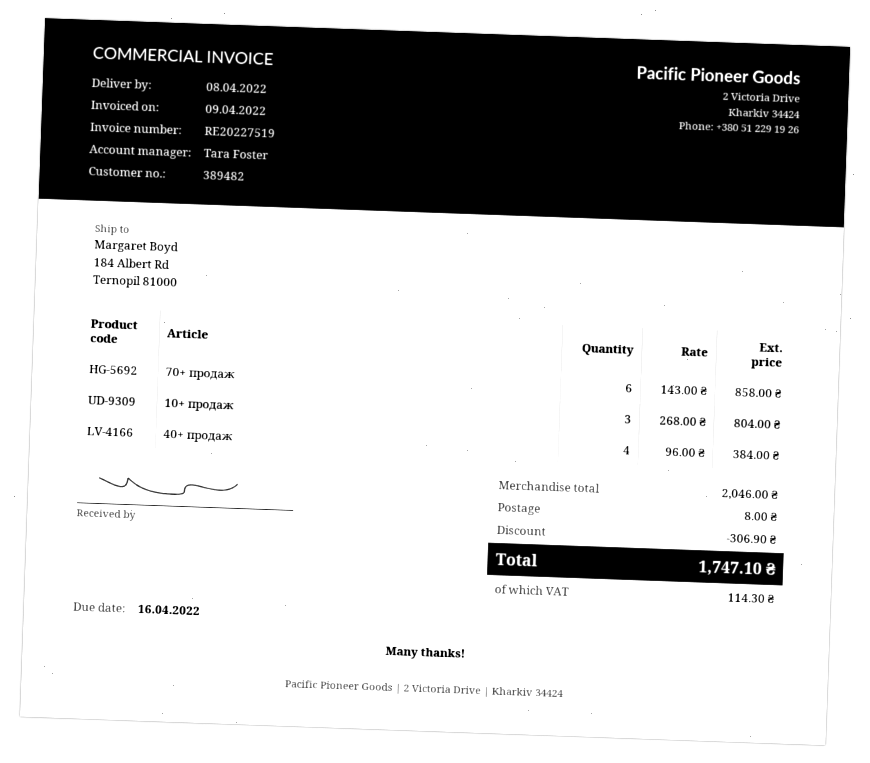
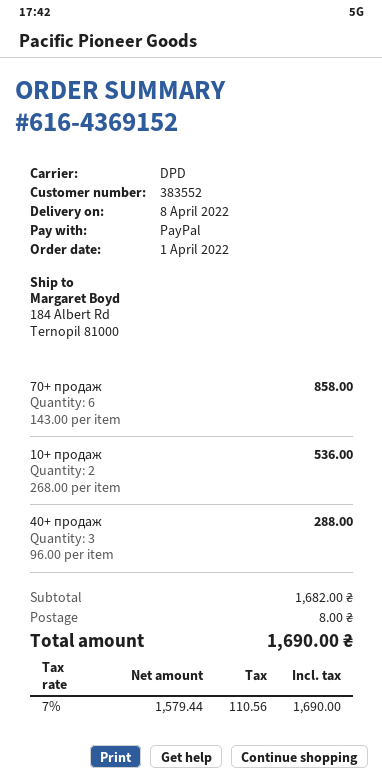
customer number: 389482 -> 383552
10+ продаж: 3 x 268.00 = 804.00 -> 2 x 268.00 = 536.00
40+ продаж: 4 x 96.00 = 384.00 -> 3 x 96.00 = 288.00
subtotal: 2046.00 -> 1682.00
discount: 306.90 -> none
tax: 114.30 -> 110.56
total: 1747.10 -> 1690.00

